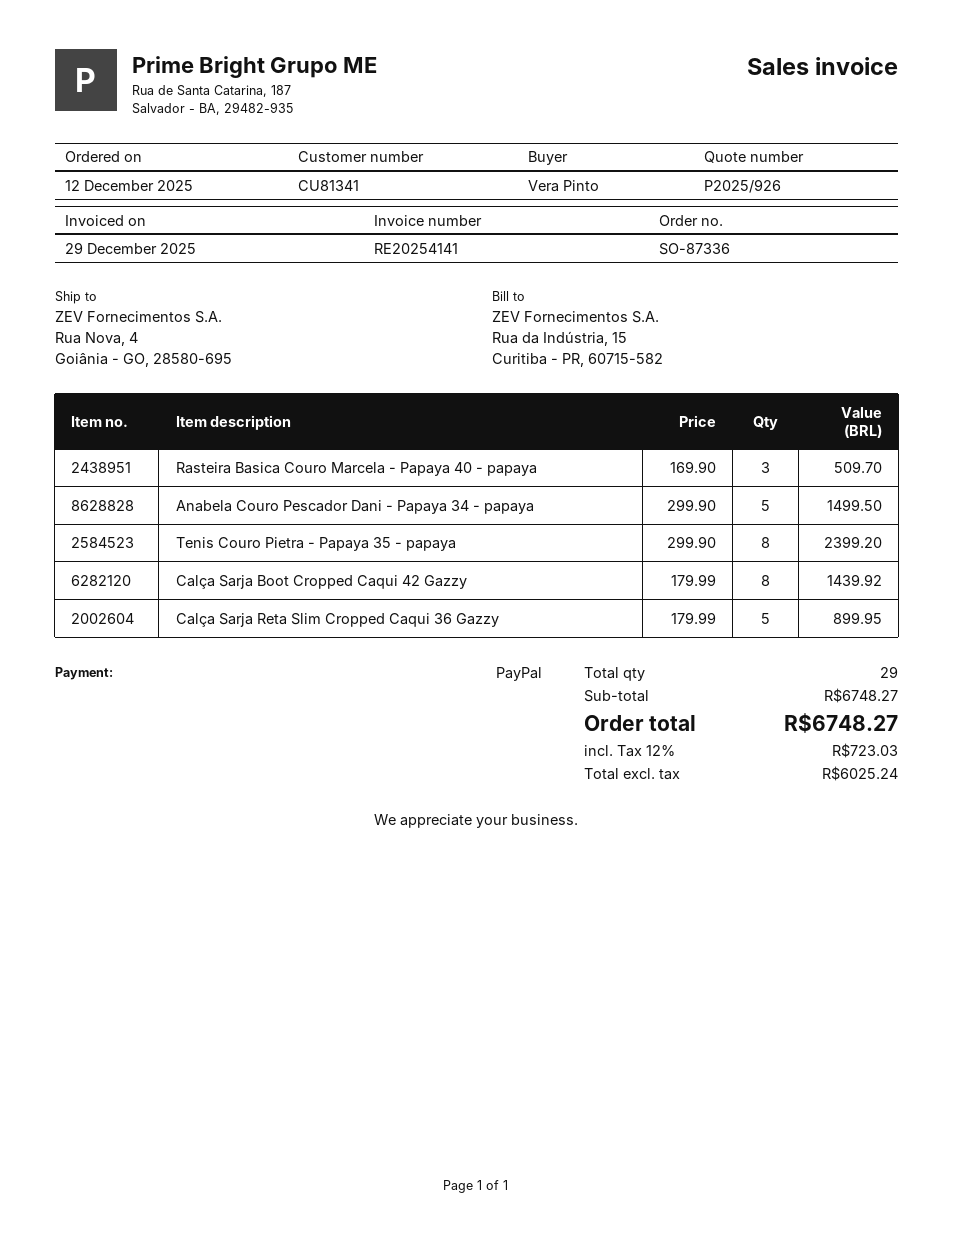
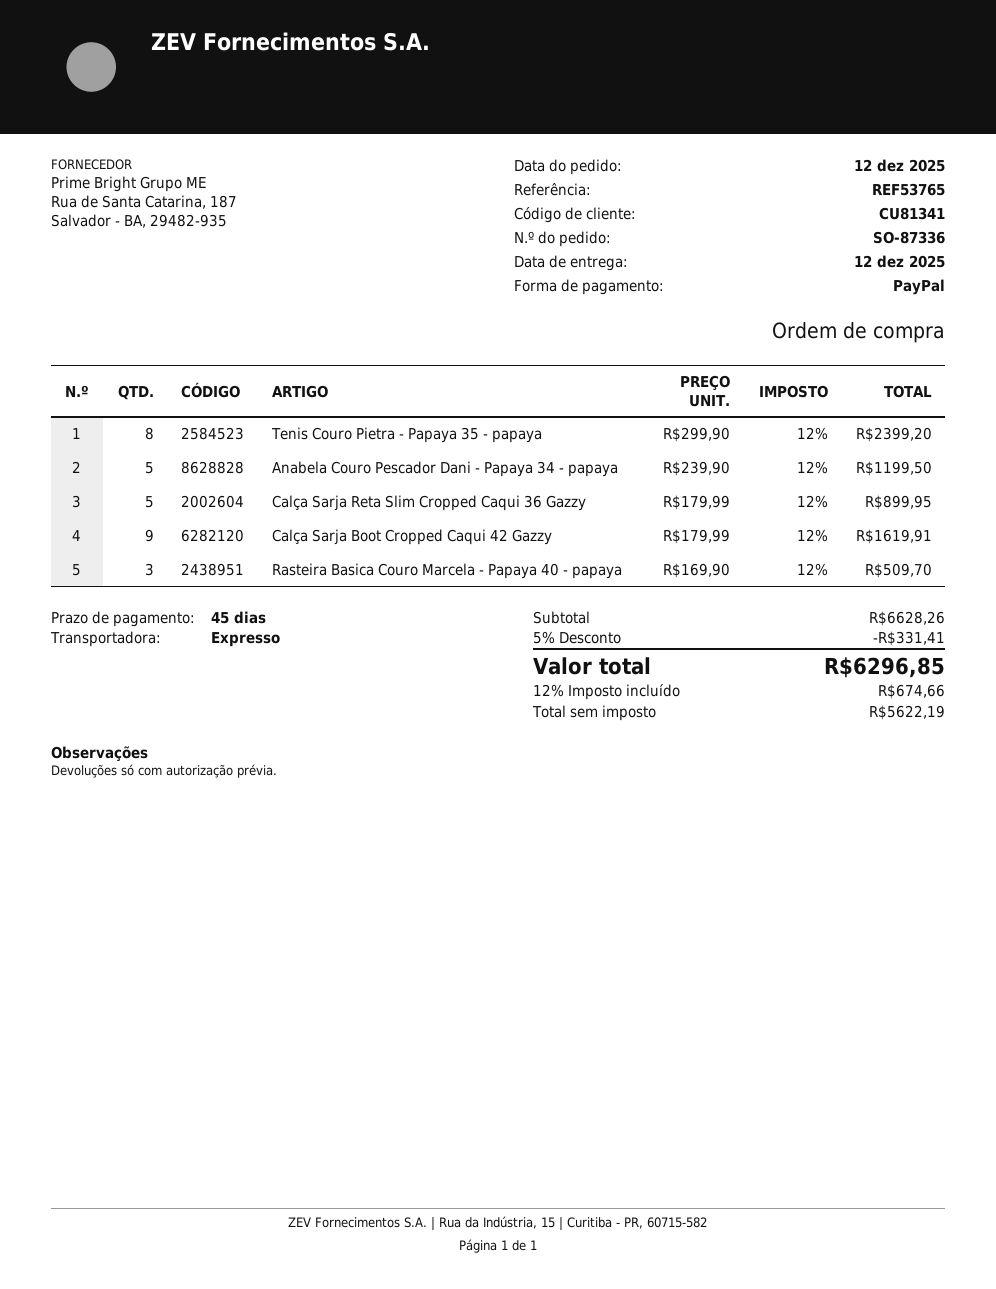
Anabela Couro Pescador Dani - Papaya 34 - papaya: 5 x 299.90 = 1499.50 -> 5 x 239.90 = 1199.50
Calça Sarja Boot Cropped Caqui 42 Gazzy: 8 x 179.99 = 1439.92 -> 9 x 179.99 = 1619.91
subtotal: 6748.27 -> 6628.26
discount: none -> 5% = 331.41
net: 6025.24 -> 5622.19
tax: 12% = 723.03 -> 12% = 674.66
total: 6748.27 -> 6296.85

